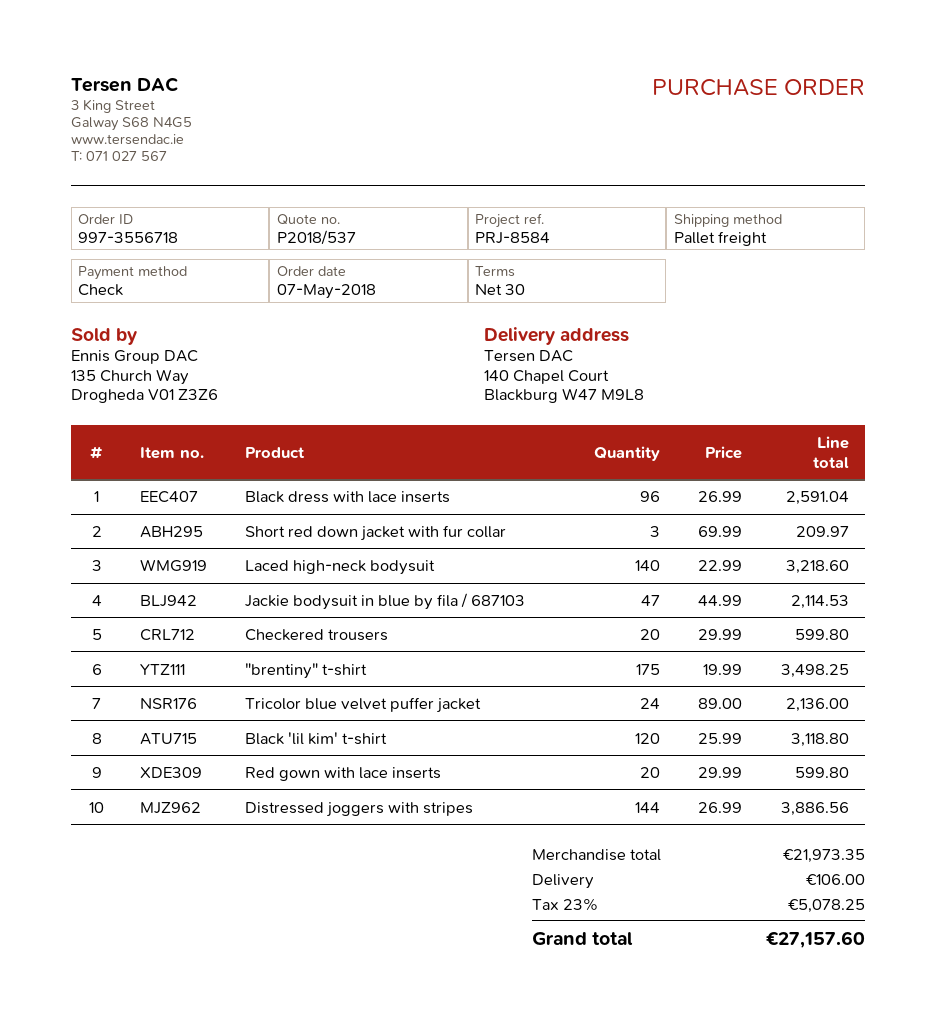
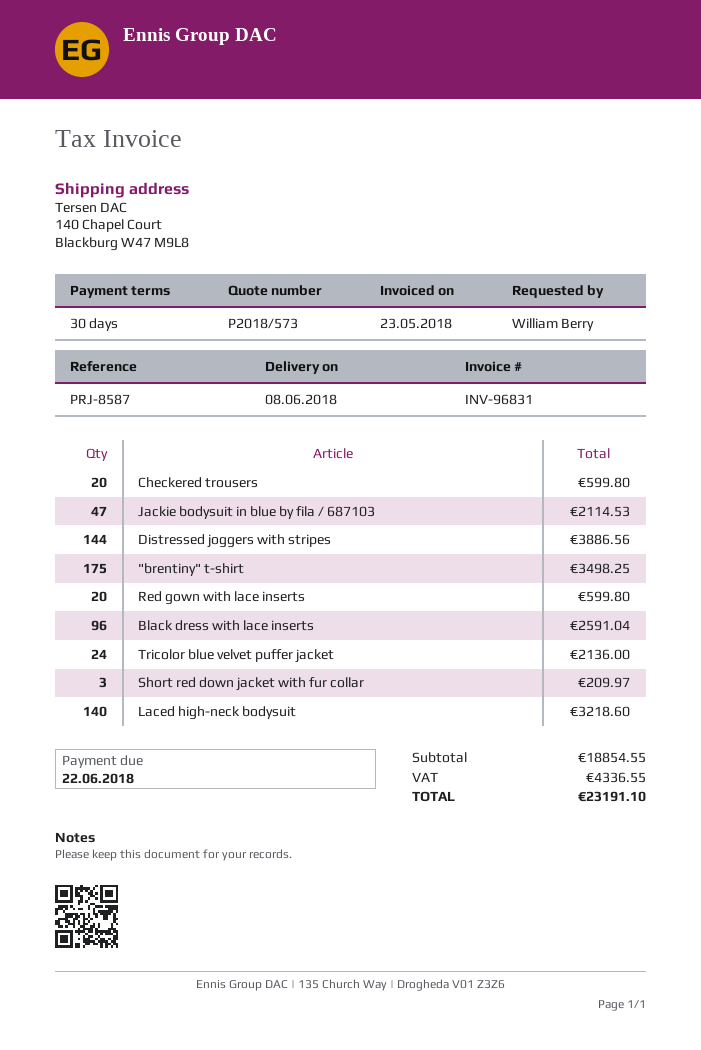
quote number: P2018/537 -> P2018/573
reference: PRJ-8584 -> PRJ-8587
Black 'lil kim' t-shirt: 120 for 3118.80 -> none
subtotal: 21973.35 -> 18854.55
shipping: 106.00 -> none
tax: 5078.25 -> 4336.55
total: 27157.60 -> 23191.10

